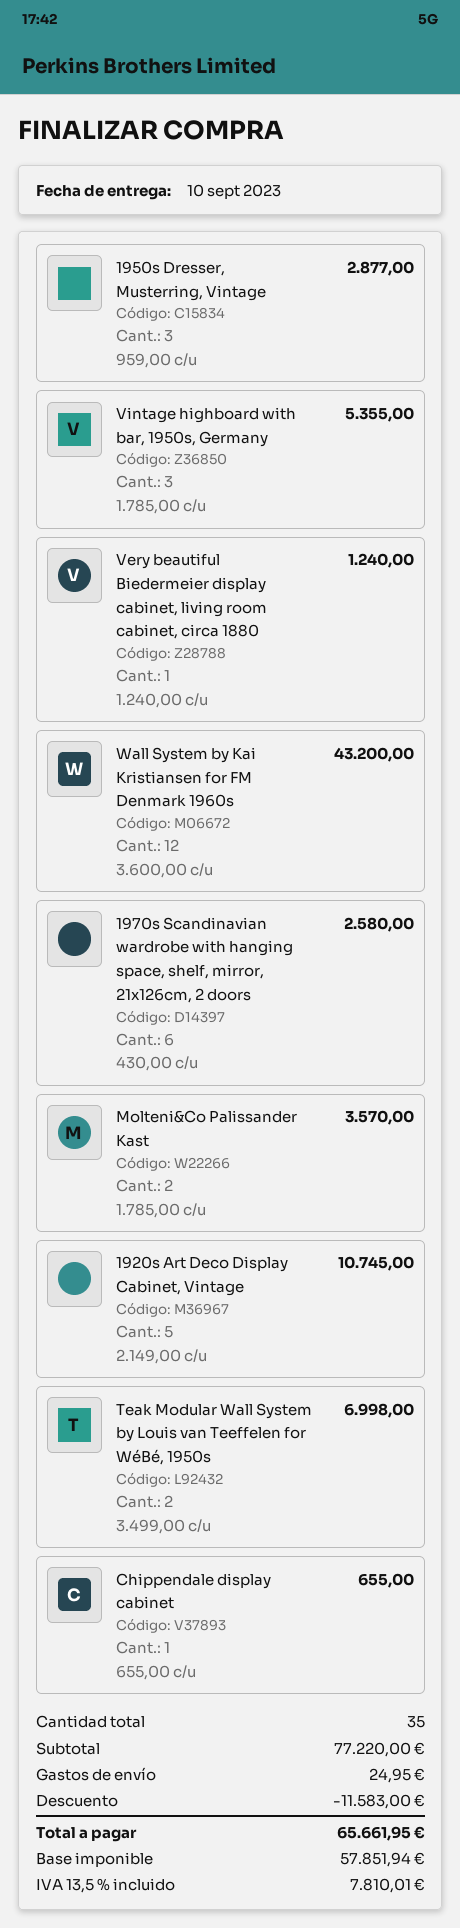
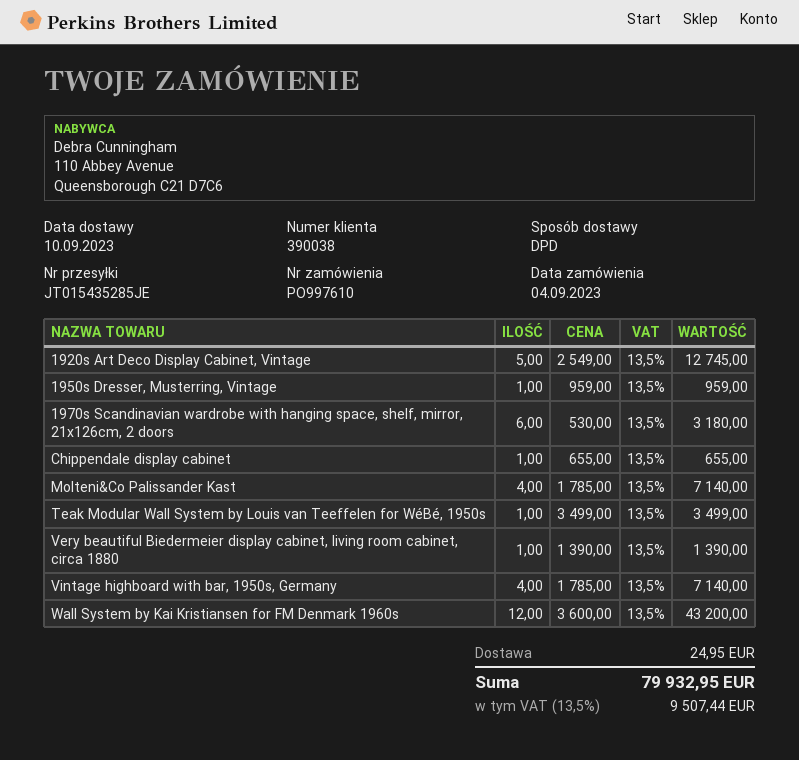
1950s Dresser, Musterring, Vintage: 3 x 959.00 = 2877.00 -> 1 x 959.00 = 959.00
Vintage highboard with bar, 1950s, Germany: 3 x 1785.00 = 5355.00 -> 4 x 1785.00 = 7140.00
Very beautiful Biedermeier display cabinet, living room cabinet, circa 1880: 1 x 1240.00 = 1240.00 -> 1 x 1390.00 = 1390.00
1970s Scandinavian wardrobe with hanging space, shelf, mirror, 21x126cm, 2 doors: 6 x 430.00 = 2580.00 -> 6 x 530.00 = 3180.00
Molteni&Co Palissander Kast: 2 x 1785.00 = 3570.00 -> 4 x 1785.00 = 7140.00
1920s Art Deco Display Cabinet, Vintage: 5 x 2149.00 = 10745.00 -> 5 x 2549.00 = 12745.00
Teak Modular Wall System by Louis van Teeffelen for WéBé, 1950s: 2 x 3499.00 = 6998.00 -> 1 x 3499.00 = 3499.00
discount: 11583.00 -> none
tax: 13.5% = 7810.01 -> 13.5% = 9507.44
total: 65661.95 -> 79932.95

